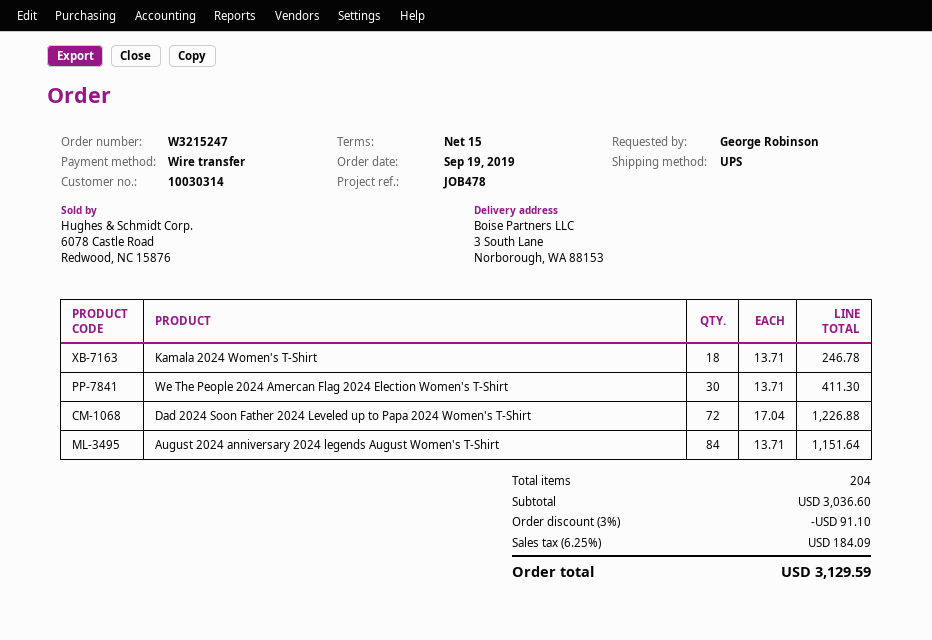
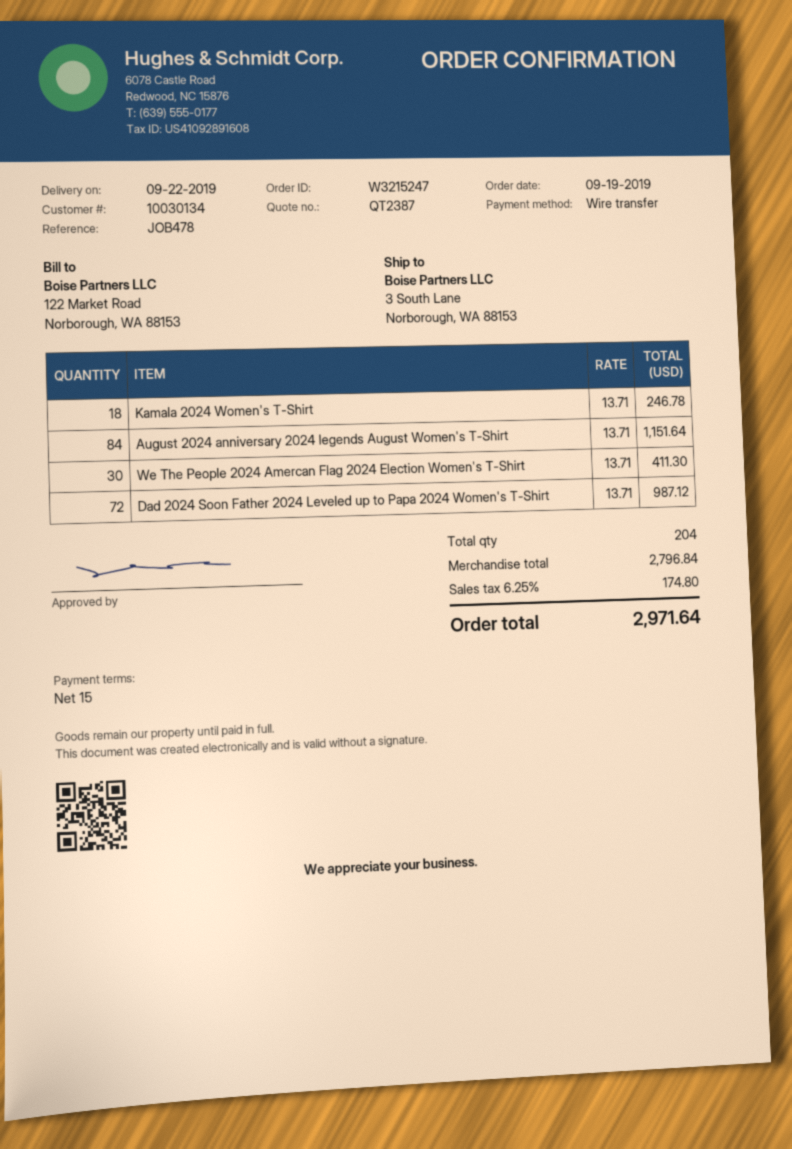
customer number: 10030314 -> 10030134
Dad 2024 Soon Father 2024 Leveled up to Papa 2024 Women's T-Shirt: 72 x 17.04 = 1226.88 -> 72 x 13.71 = 987.12
subtotal: 3036.60 -> 2796.84
discount: 3% = 91.10 -> none
tax: 6.25% = 184.09 -> 6.25% = 174.80
total: 3129.59 -> 2971.64

